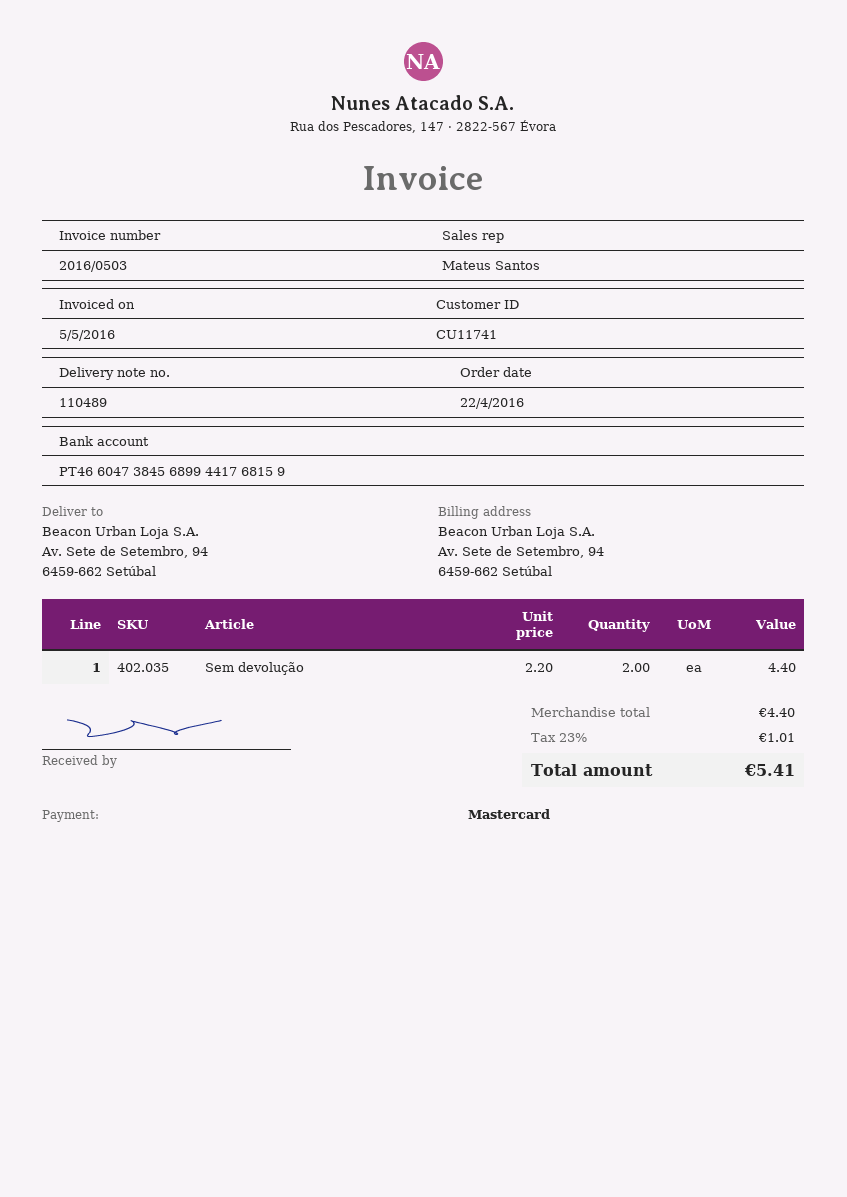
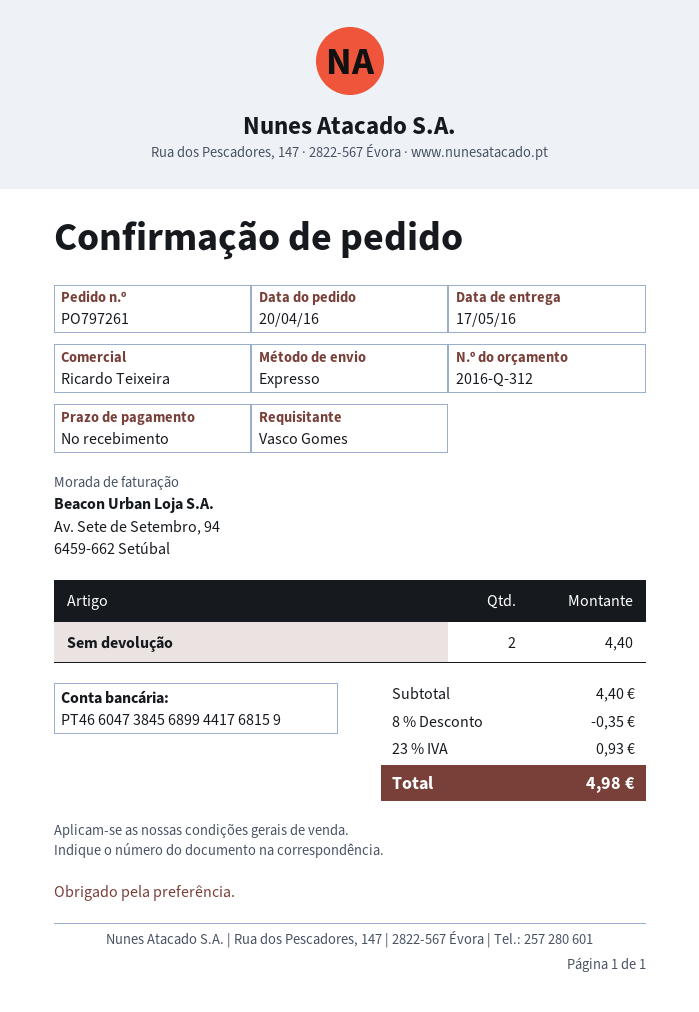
order date: 2016-04-22 -> 2016-04-20
sales rep: Mateus Santos -> Ricardo Teixeira
discount: none -> 8% = 0.35
tax: 23% = 1.01 -> 23% = 0.93
total: 5.41 -> 4.98

